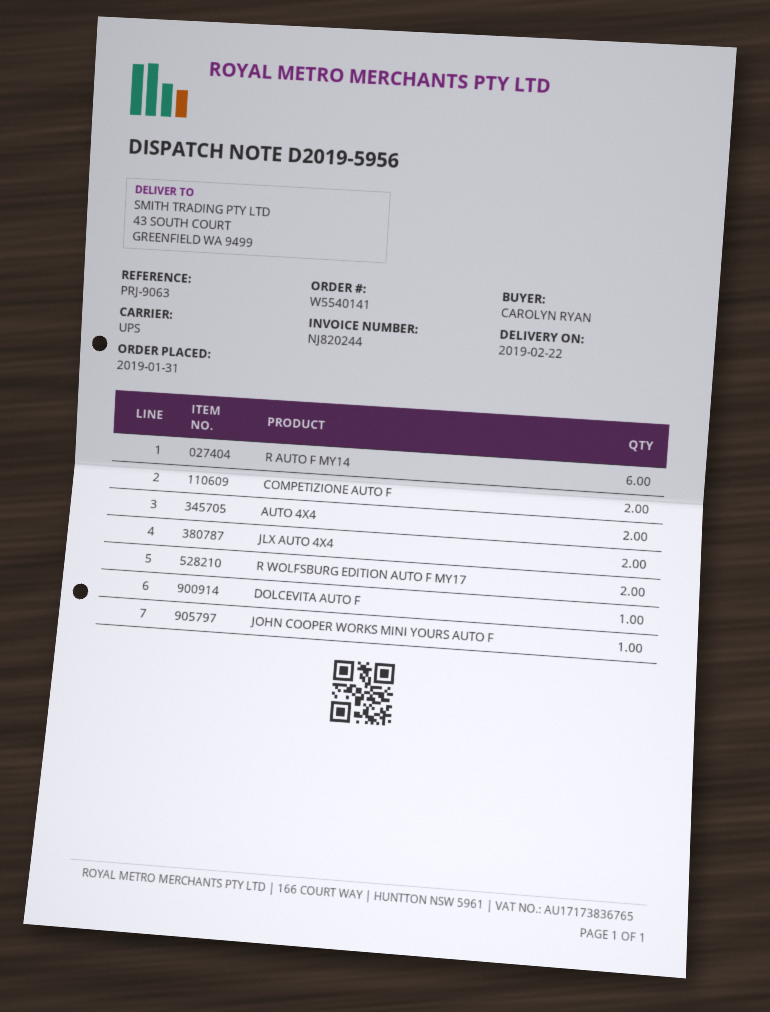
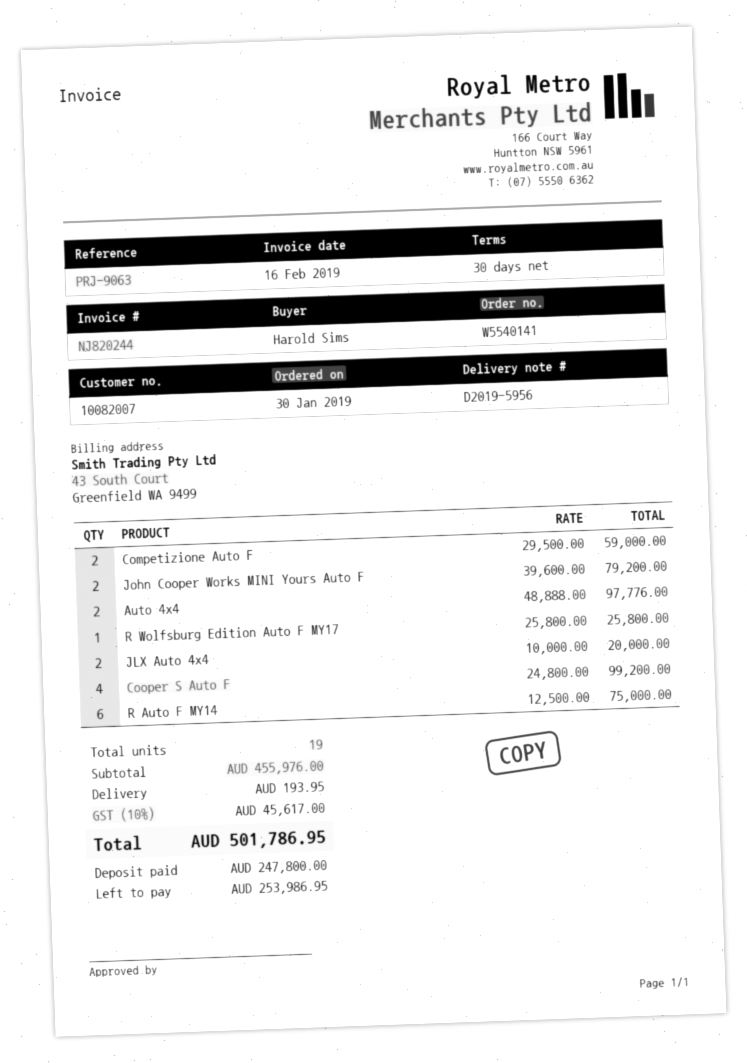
order date: 2019-01-31 -> 2019-01-30
ordered by: CAROLYN RYAN -> Harold Sims
R WOLFSBURG EDITION AUTO F MY17: 2 -> 1
DOLCEVITA AUTO F: 1 -> none
JOHN COOPER WORKS MINI YOURS AUTO F: 1 -> 2
Cooper S Auto F: none -> 4

